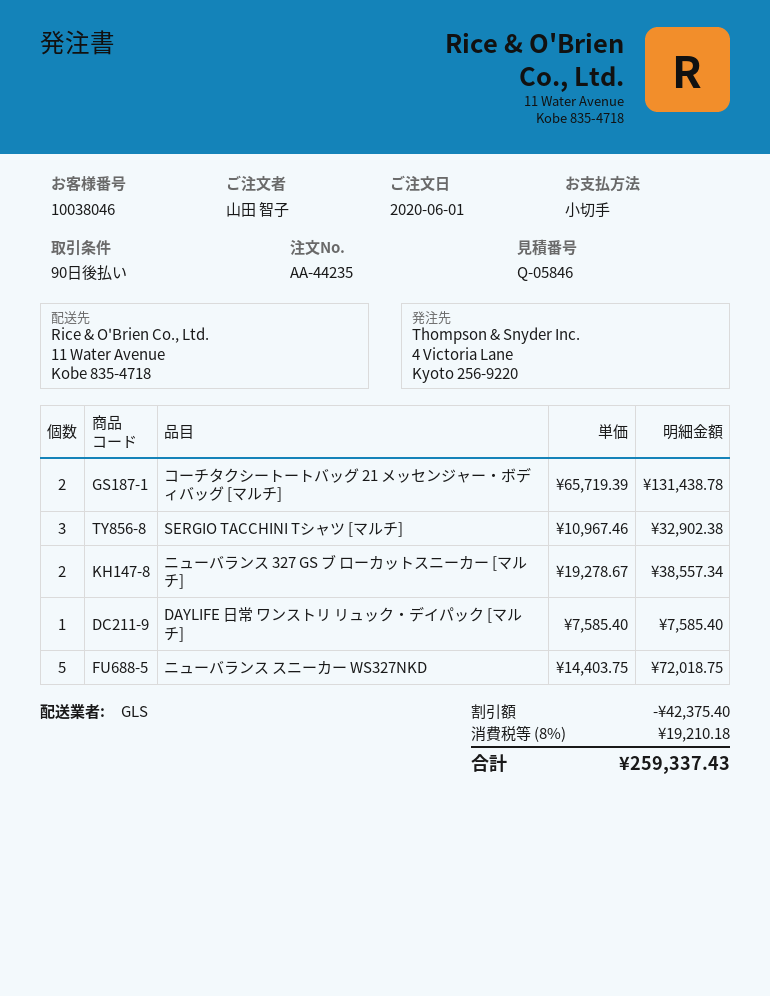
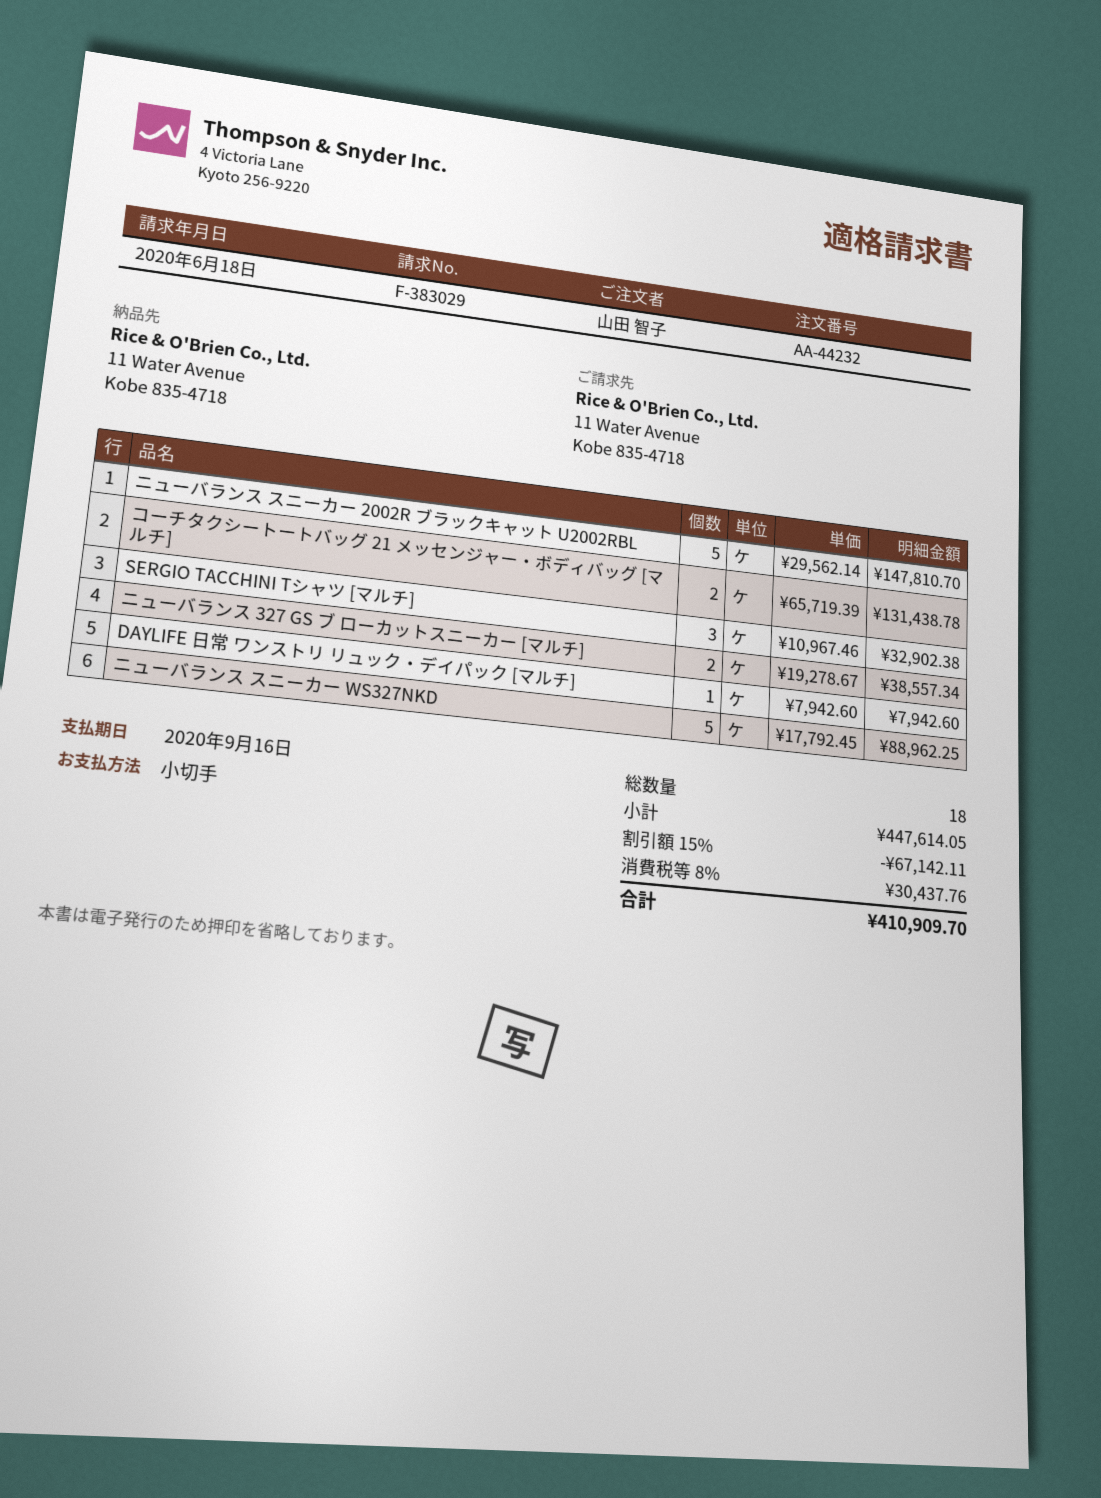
order number: AA-44235 -> AA-44232
DAYLIFE 日常 ワンストリ リュック・デイパック [マルチ]: 1 x 7585.40 = 7585.40 -> 1 x 7942.60 = 7942.60
ニューバランス スニーカー WS327NKD: 5 x 14403.75 = 72018.75 -> 5 x 17792.45 = 88962.25
ニューバランス スニーカー 2002R ブラックキャット U2002RBL: none -> 5 x 29562.14 = 147810.70
discount: 42375.40 -> 67142.11
tax: 8% = 19210.18 -> 8% = 30437.76
total: 259337.43 -> 410909.70

